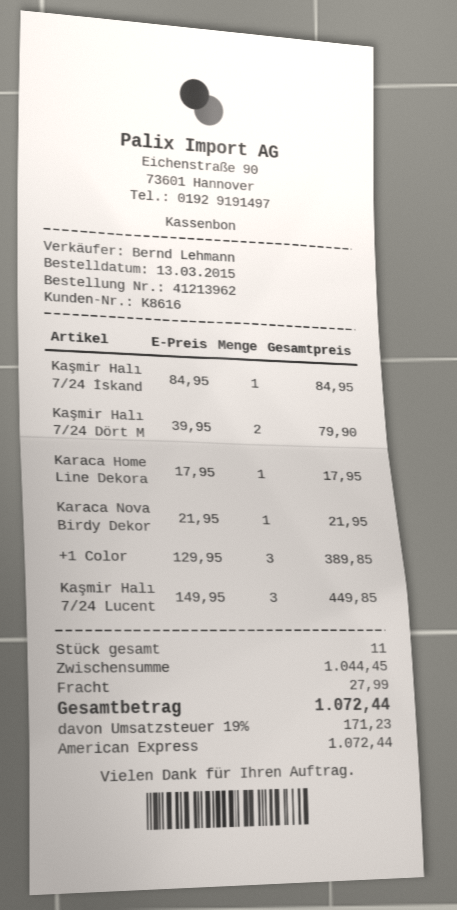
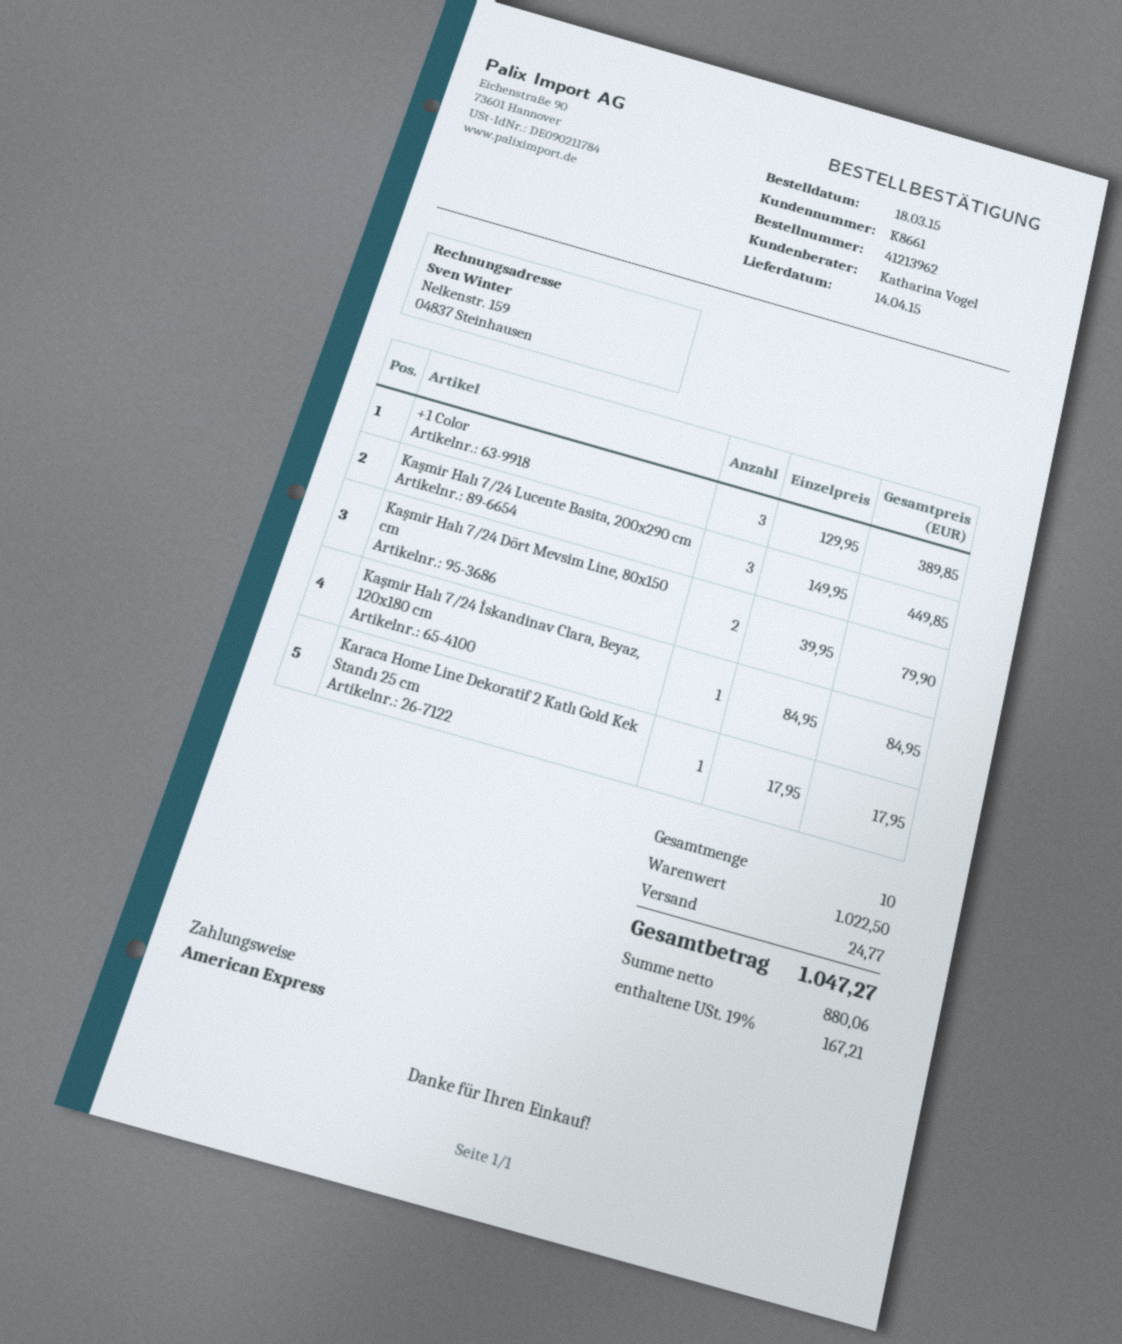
order date: 2015-03-13 -> 2015-03-18
customer number: K8616 -> K8661
sales rep: Bernd Lehmann -> Katharina Vogel
Karaca Nova Birdy Dekor: 1 x 21.95 = 21.95 -> none
total quantity: 11 -> 10
subtotal: 1044.45 -> 1022.50
shipping: 27.99 -> 24.77
tax: 19% = 171.23 -> 19% = 167.21
total: 1072.44 -> 1047.27

